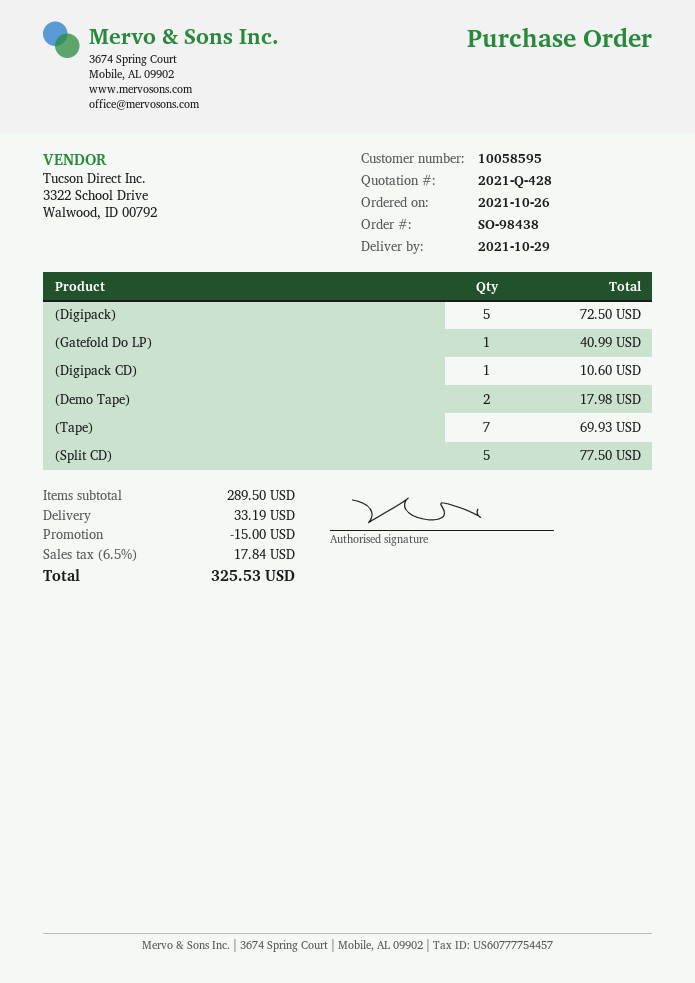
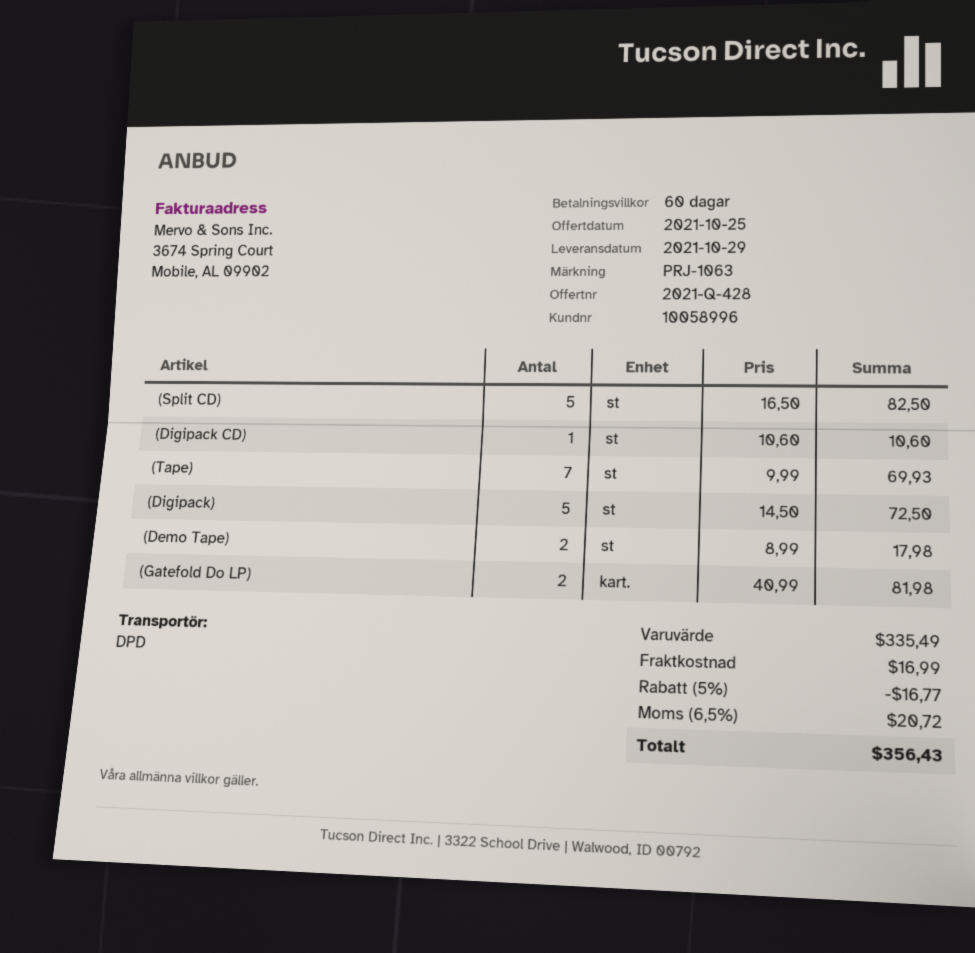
customer number: 10058595 -> 10058996
(Gatefold Do LP): 1 for 40.99 -> 2 for 81.98
(Split CD): 5 for 77.50 -> 5 for 82.50
subtotal: 289.50 -> 335.49
discount: 15.00 -> 16.77
shipping: 33.19 -> 16.99
tax: 6.5% = 17.84 -> 6.5% = 20.72
total: 325.53 -> 356.43

